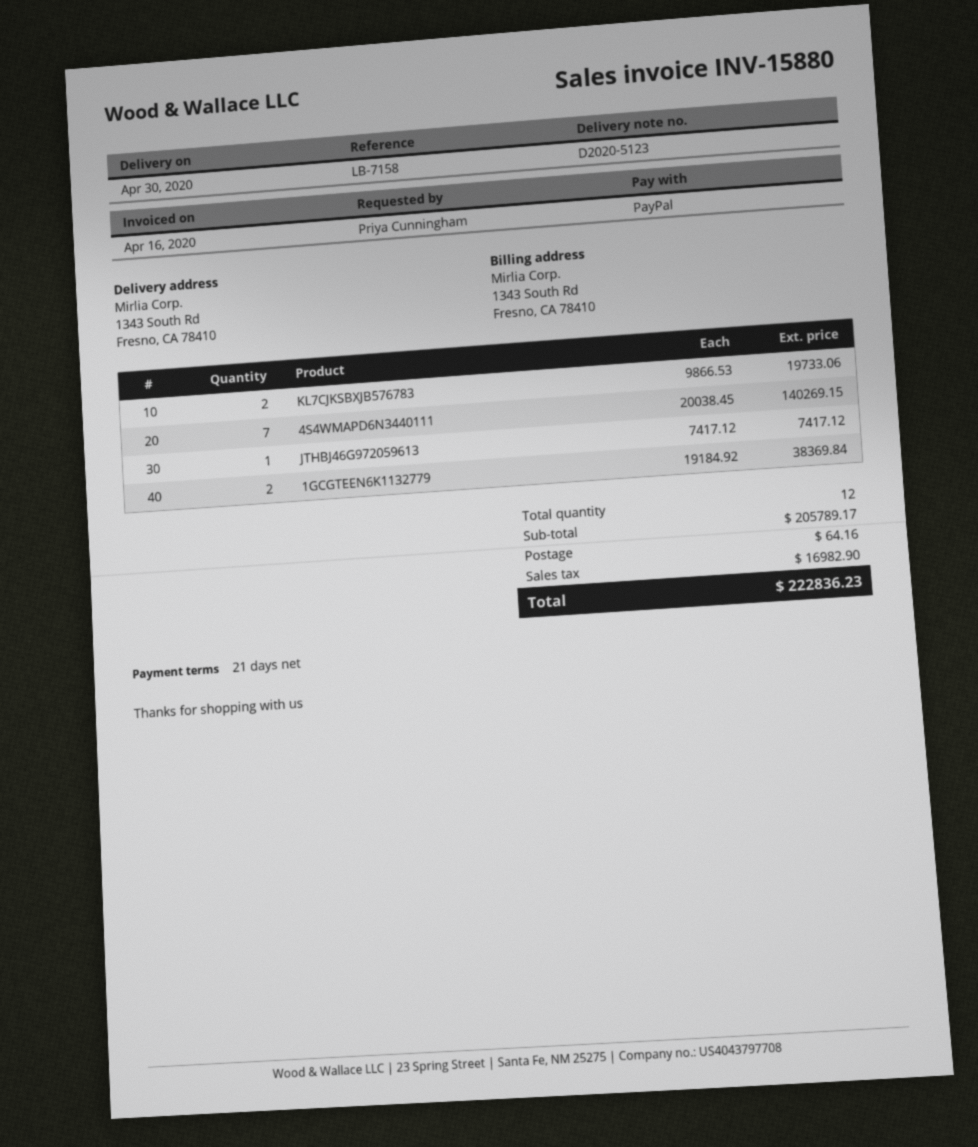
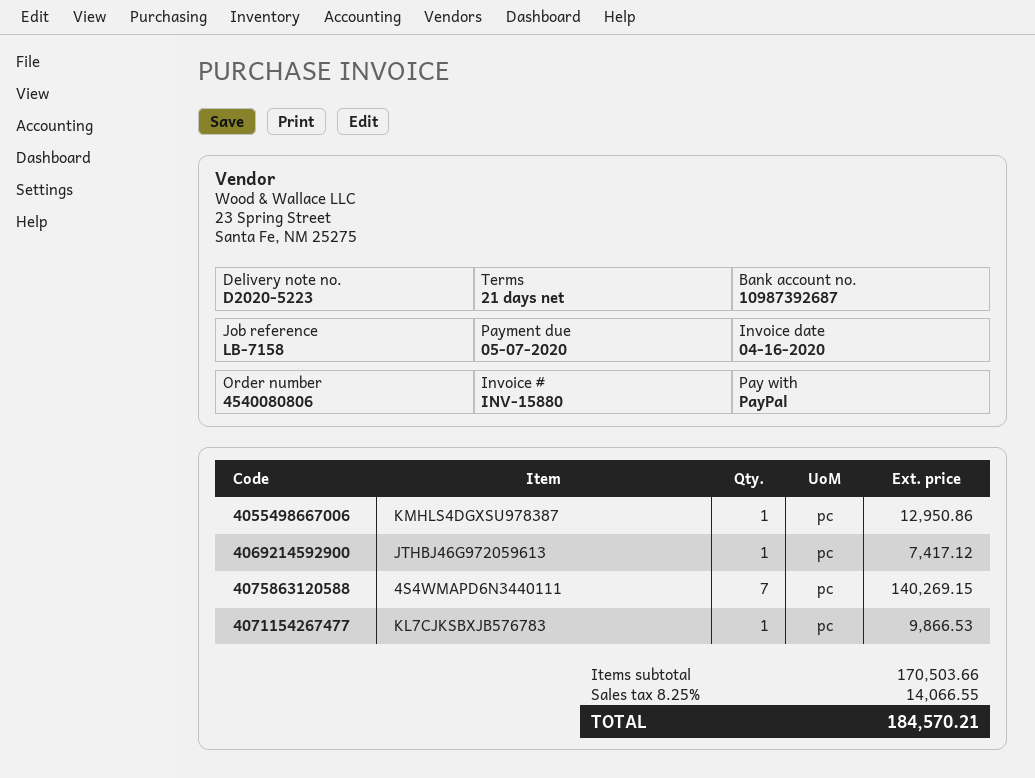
delivery note number: D2020-5123 -> D2020-5223
KL7CJKSBXJB576783: 2 for 19733.06 -> 1 for 9866.53
1GCGTEEN6K1132779: 2 for 38369.84 -> none
KMHLS4DGXSU978387: none -> 1 for 12950.86
subtotal: 205789.17 -> 170503.66
shipping: 64.16 -> none
tax: 16982.90 -> 14066.55
total: 222836.23 -> 184570.21

